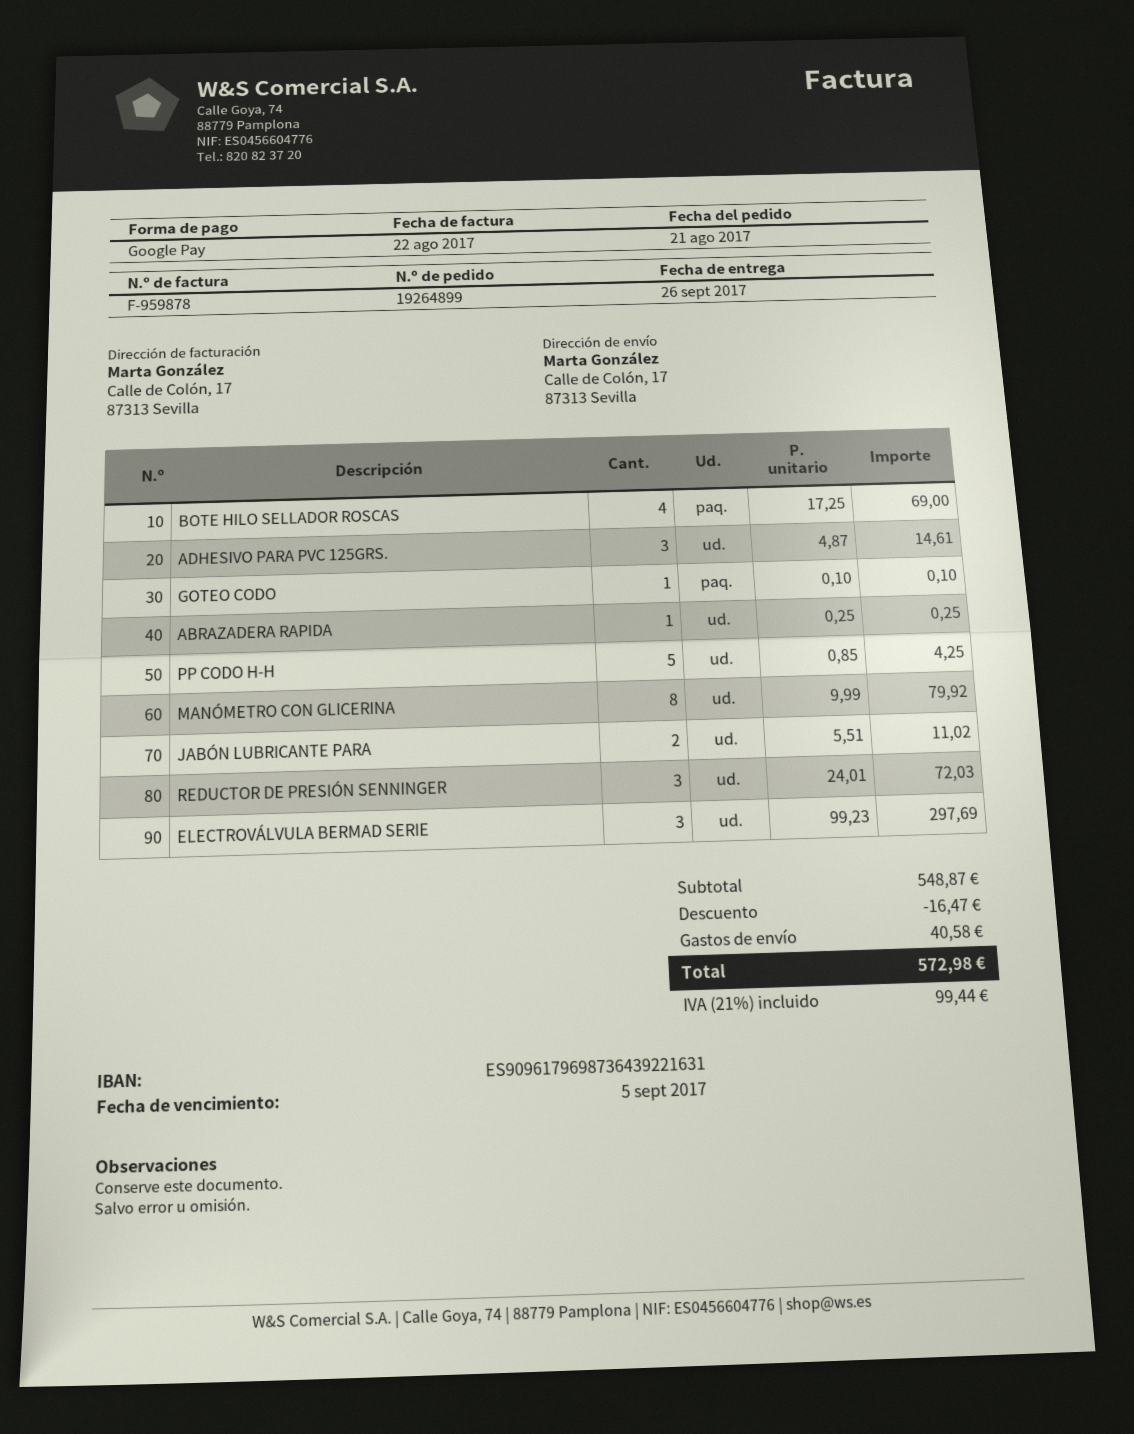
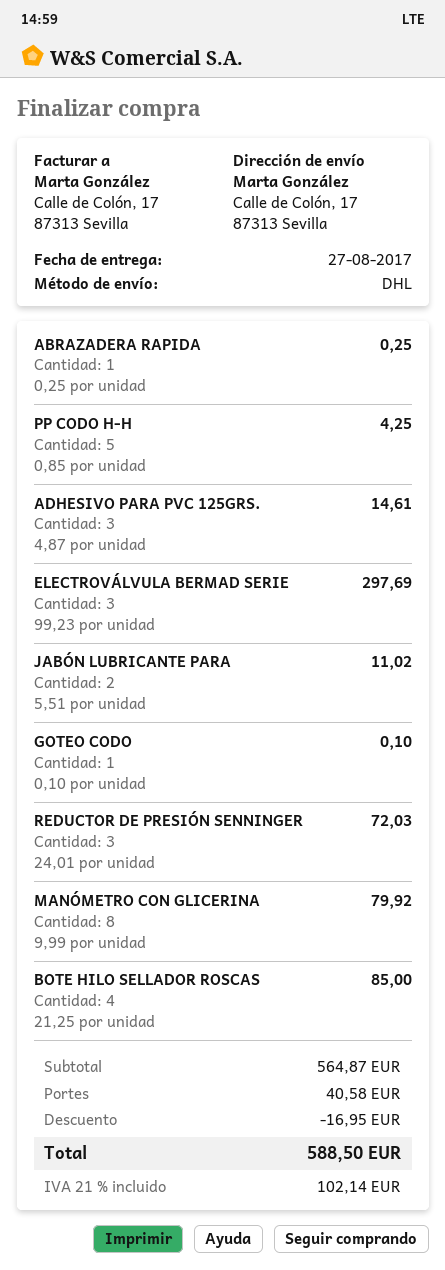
delivery date: 2017-09-26 -> 2017-08-27
BOTE HILO SELLADOR ROSCAS: 4 x 17.25 = 69.00 -> 4 x 21.25 = 85.00
subtotal: 548.87 -> 564.87
discount: 16.47 -> 16.95
tax: 21% = 99.44 -> 21% = 102.14
total: 572.98 -> 588.50

